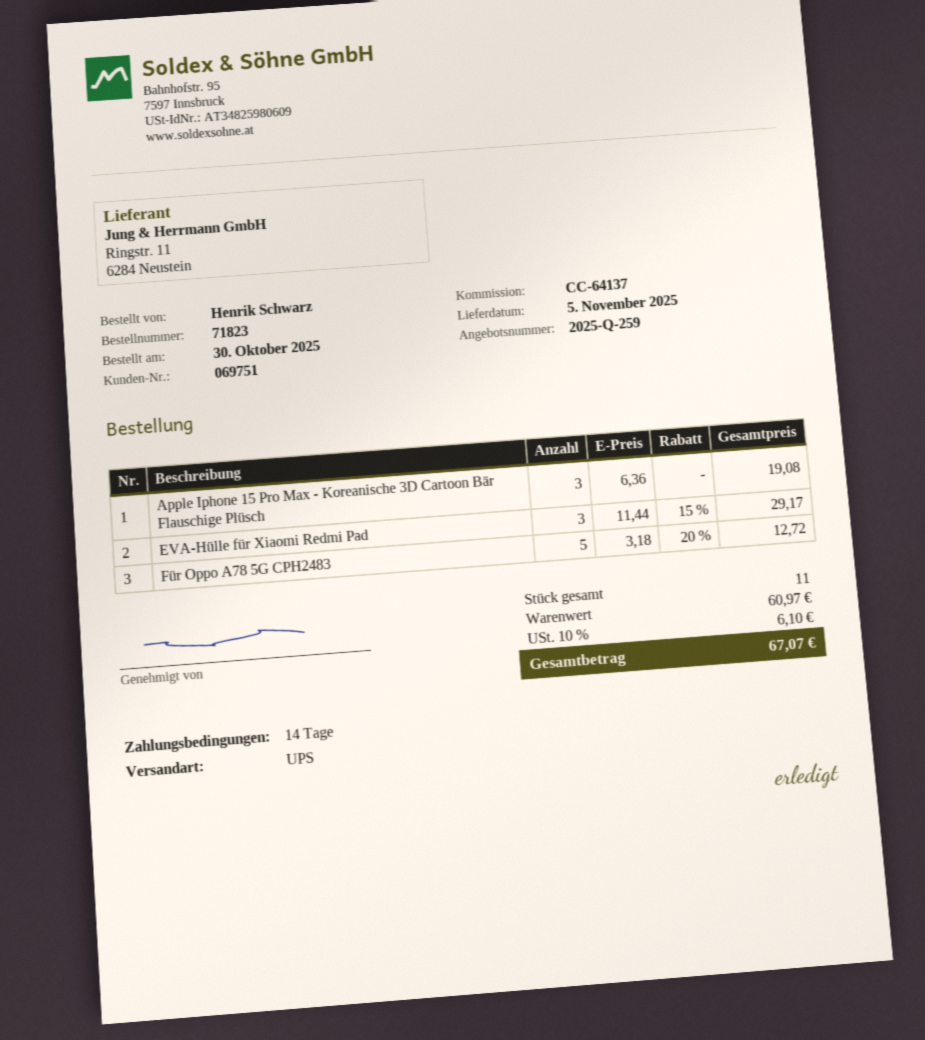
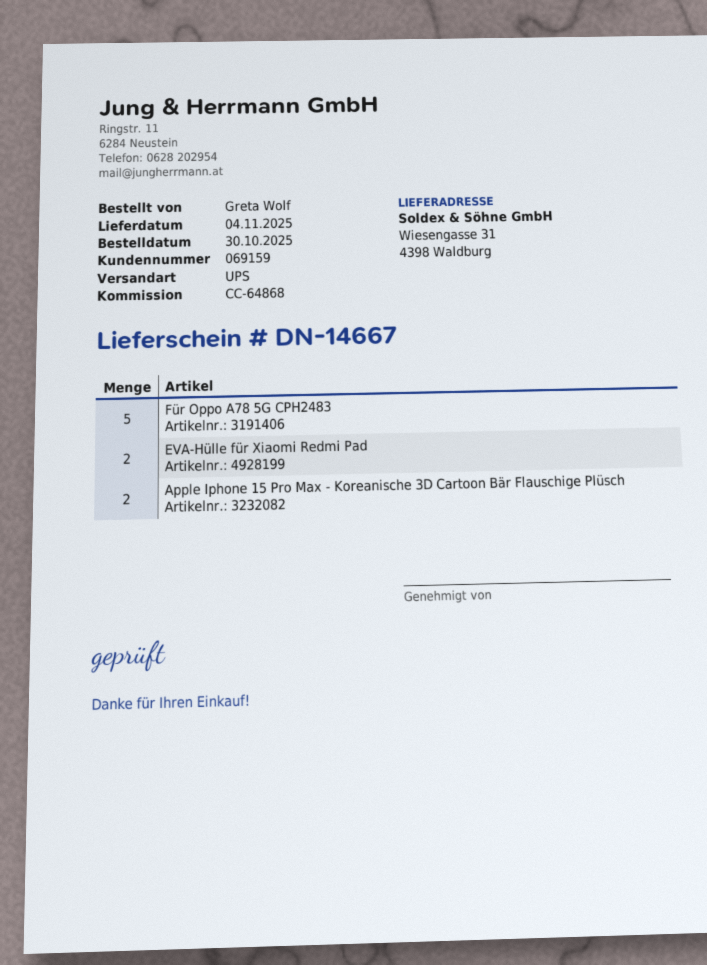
delivery date: 2025-11-05 -> 2025-11-04
customer number: 069751 -> 069159
reference: CC-64137 -> CC-64868
ordered by: Henrik Schwarz -> Greta Wolf
Apple Iphone 15 Pro Max - Koreanische 3D Cartoon Bär Flauschige Plüsch: 3 -> 2
EVA-Hülle für Xiaomi Redmi Pad: 3 -> 2

